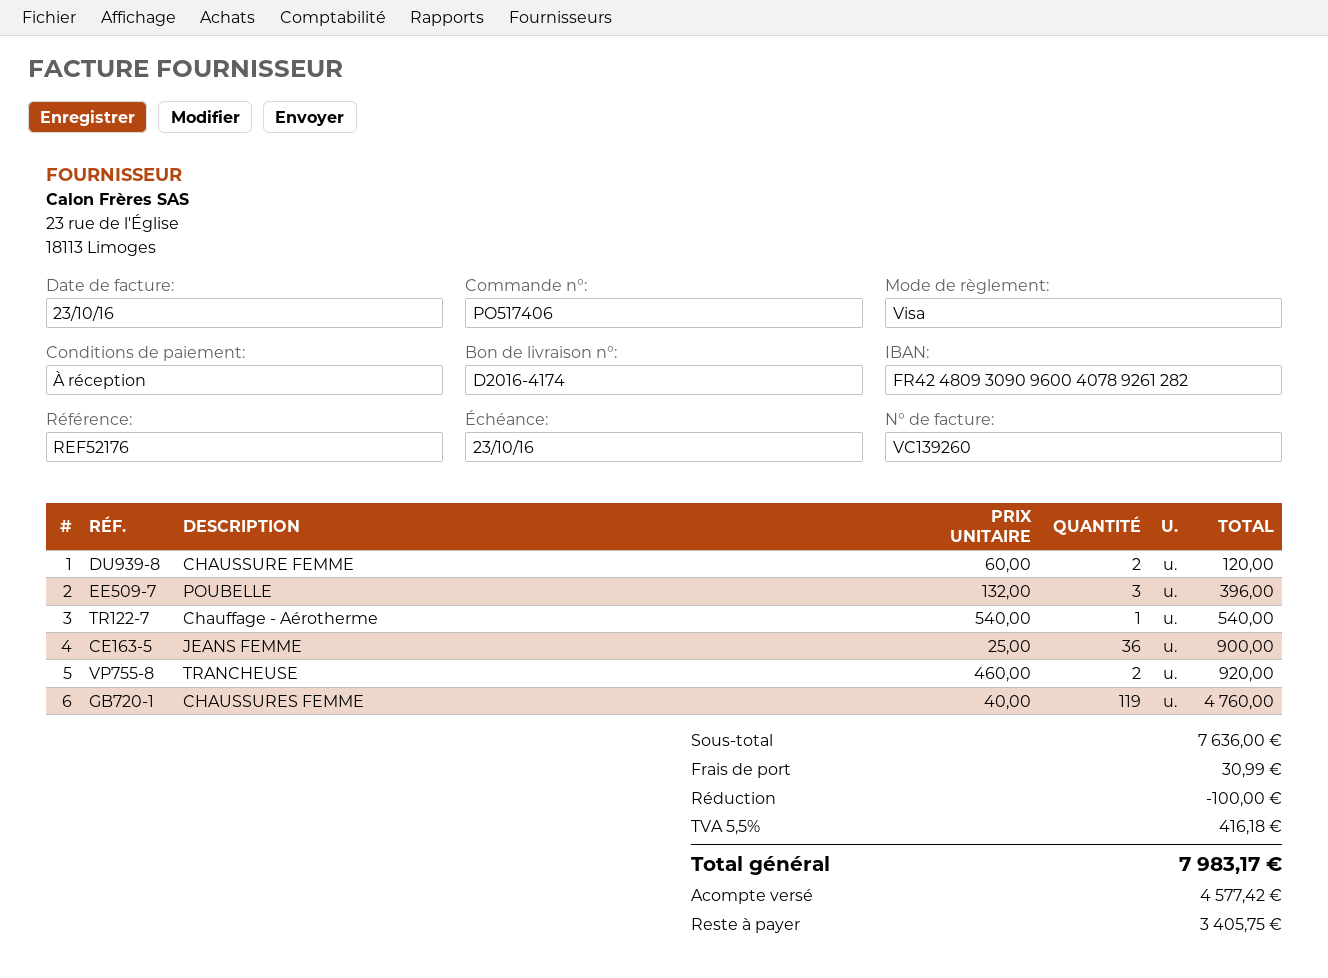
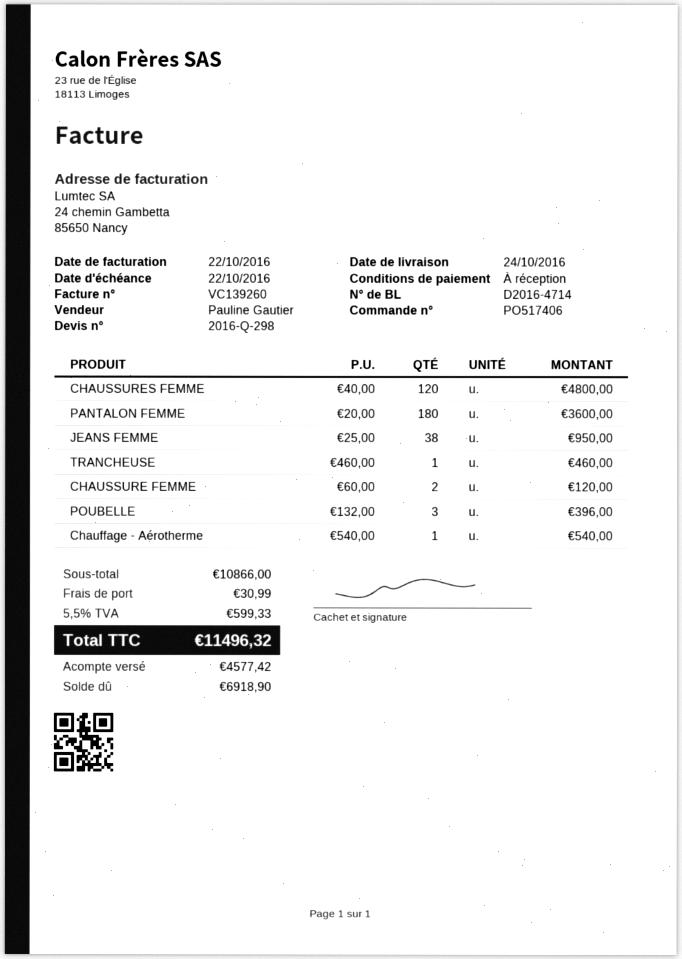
delivery note number: D2016-4174 -> D2016-4714
invoice date: 2016-10-23 -> 2016-10-22
due date: 2016-10-23 -> 2016-10-22
JEANS FEMME: 36 x 25.00 = 900.00 -> 38 x 25.00 = 950.00
TRANCHEUSE: 2 x 460.00 = 920.00 -> 1 x 460.00 = 460.00
CHAUSSURES FEMME: 119 x 40.00 = 4760.00 -> 120 x 40.00 = 4800.00
PANTALON FEMME: none -> 180 x 20.00 = 3600.00
subtotal: 7636.00 -> 10866.00
discount: 100.00 -> none
tax: 5.5% = 416.18 -> 5.5% = 599.33
total: 7983.17 -> 11496.32
balance: 3405.75 -> 6918.90

